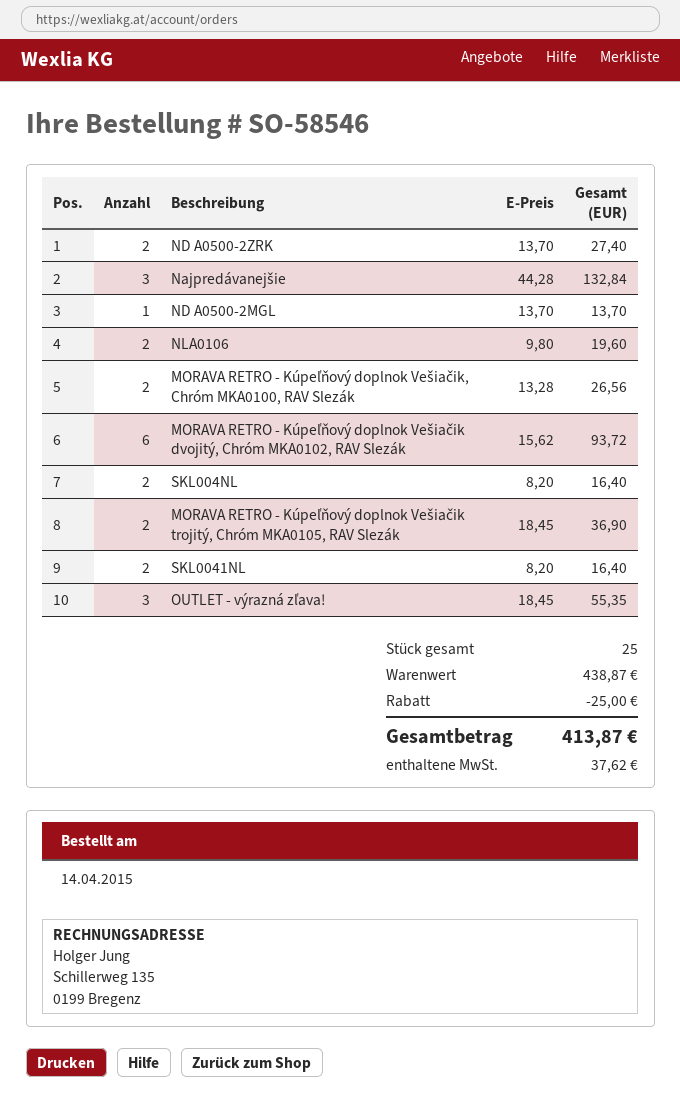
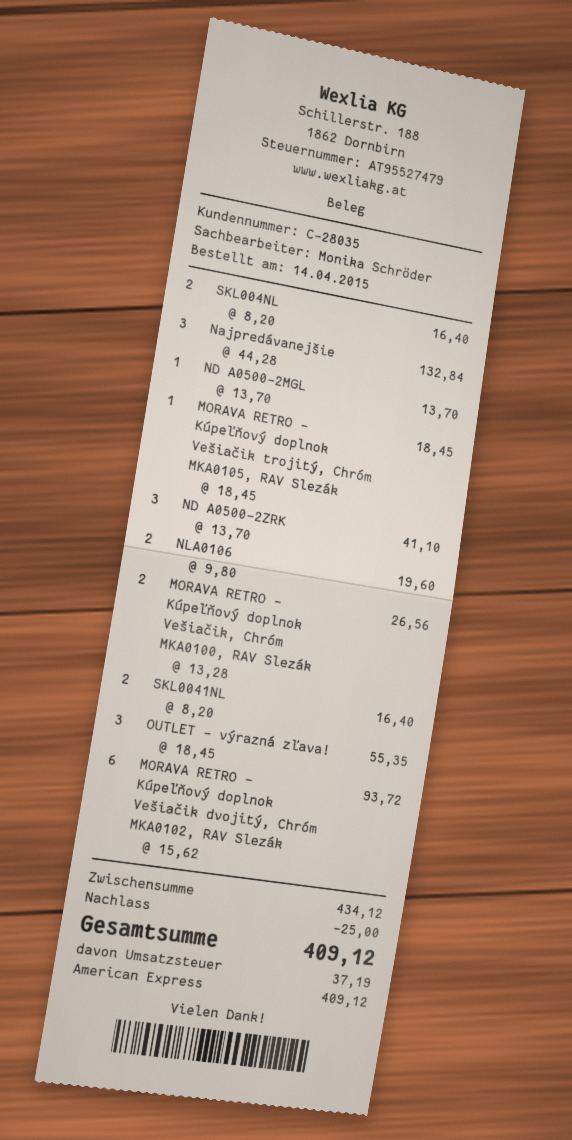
ND A0500-2ZRK: 2 x 13.70 = 27.40 -> 3 x 13.70 = 41.10
MORAVA RETRO - Kúpeľňový doplnok Vešiačik trojitý, Chróm MKA0105, RAV Slezák: 2 x 18.45 = 36.90 -> 1 x 18.45 = 18.45
subtotal: 438.87 -> 434.12
tax: 37.62 -> 37.19
total: 413.87 -> 409.12

